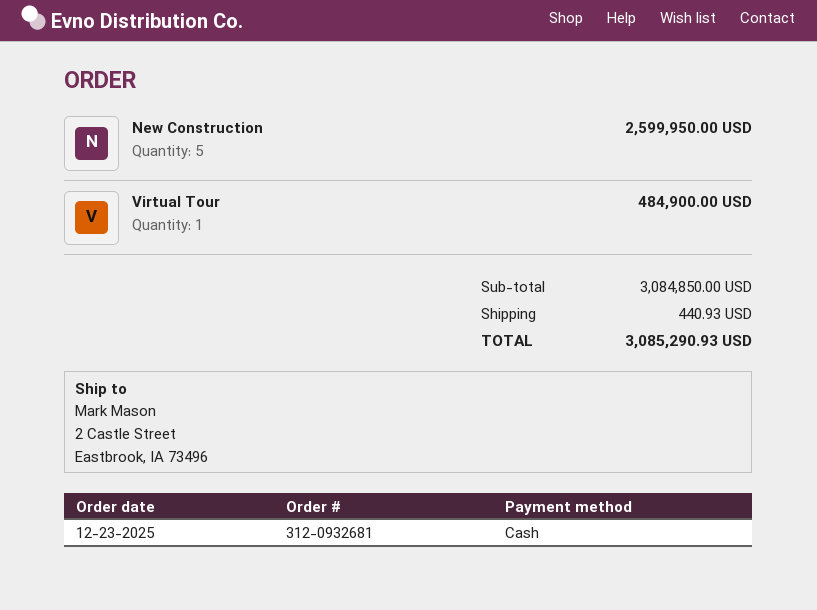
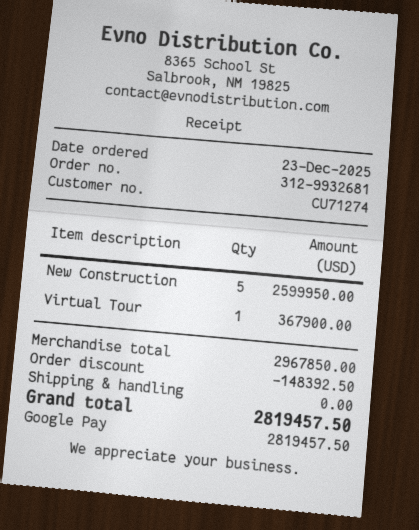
order number: 312-0932681 -> 312-9932681
payment method: cash -> Google Pay
Virtual Tour: 1 for 484900.00 -> 1 for 367900.00
subtotal: 3084850.00 -> 2967850.00
discount: none -> 148392.50
shipping: 440.93 -> 0.00
total: 3085290.93 -> 2819457.50

